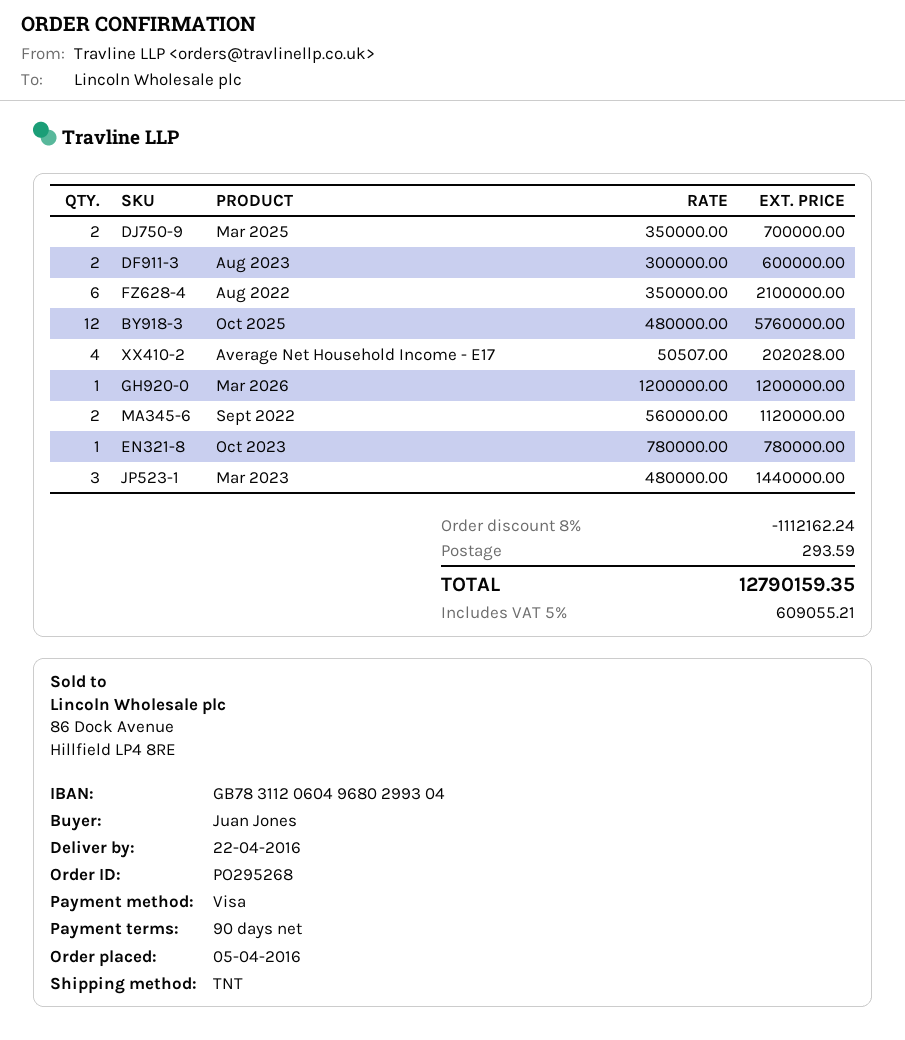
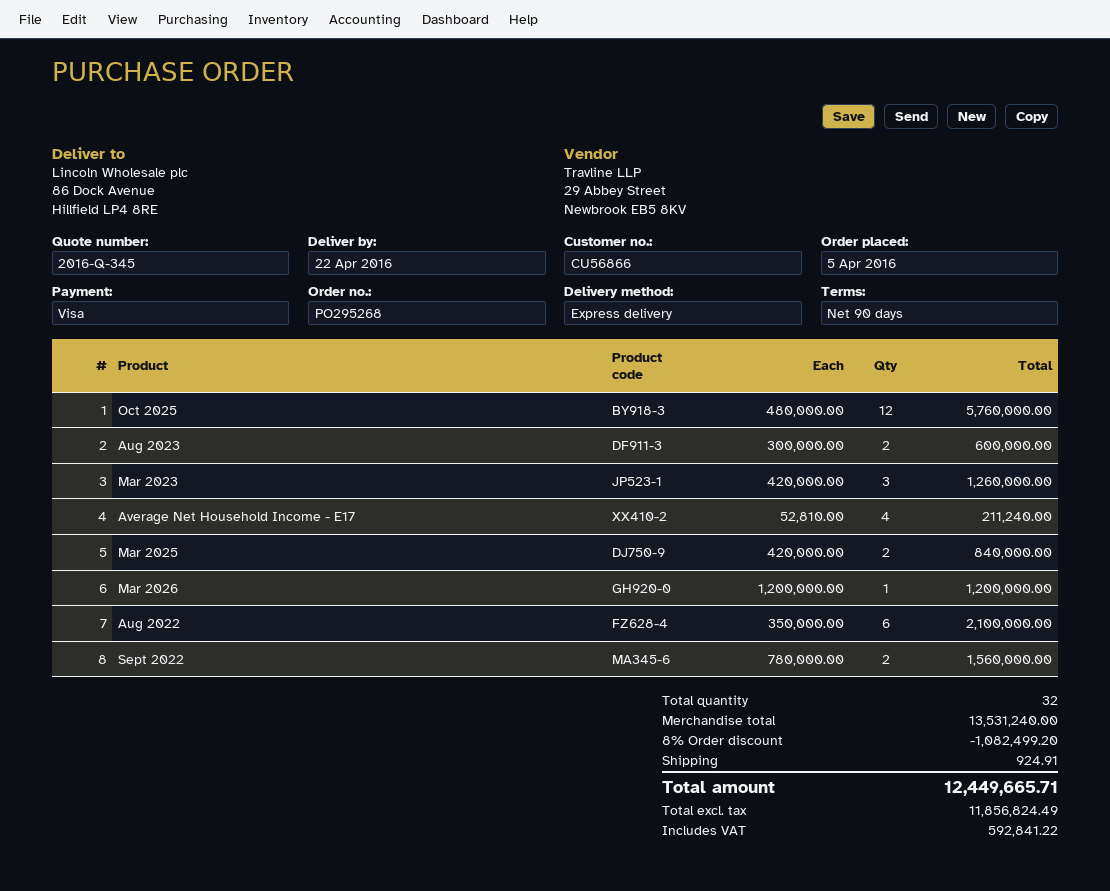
shipping method: TNT -> express
Mar 2025: 2 x 350000.00 = 700000.00 -> 2 x 420000.00 = 840000.00
Average Net Household Income - E17: 4 x 50507.00 = 202028.00 -> 4 x 52810.00 = 211240.00
Sept 2022: 2 x 560000.00 = 1120000.00 -> 2 x 780000.00 = 1560000.00
Oct 2023: 1 x 780000.00 = 780000.00 -> none
Mar 2023: 3 x 480000.00 = 1440000.00 -> 3 x 420000.00 = 1260000.00
discount: 8% = 1112162.24 -> 8% = 1082499.20
shipping: 293.59 -> 924.91
tax: 609055.21 -> 592841.22
total: 12790159.35 -> 12449665.71

